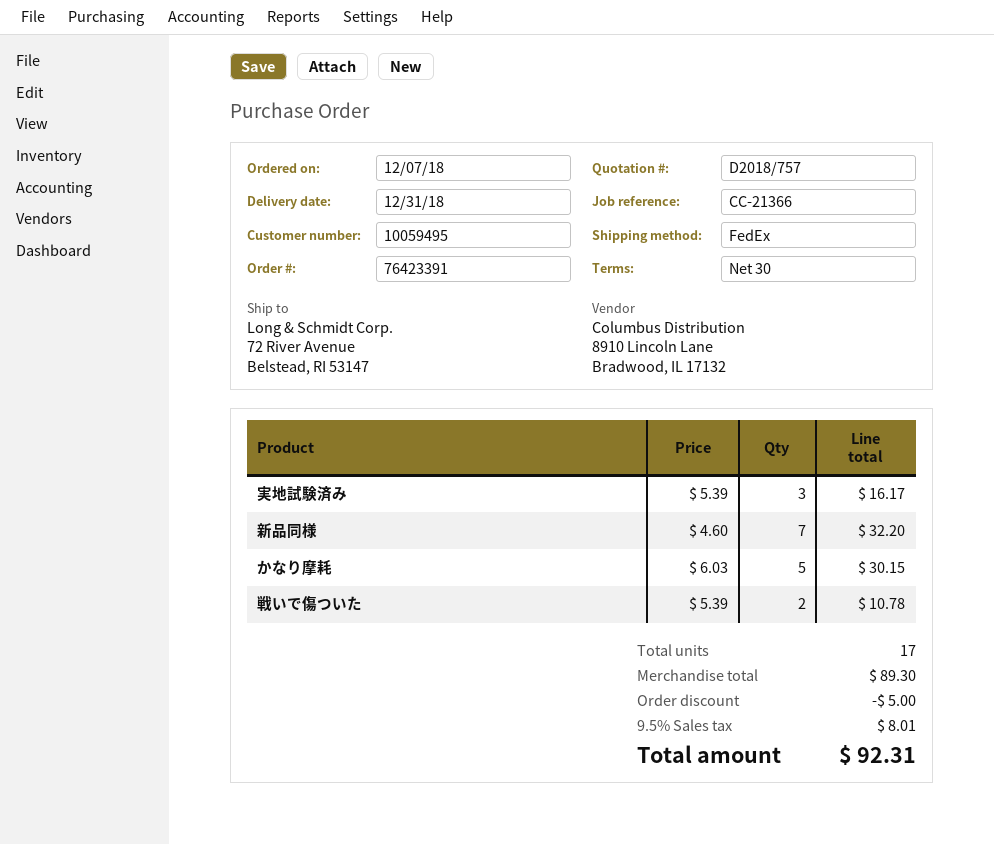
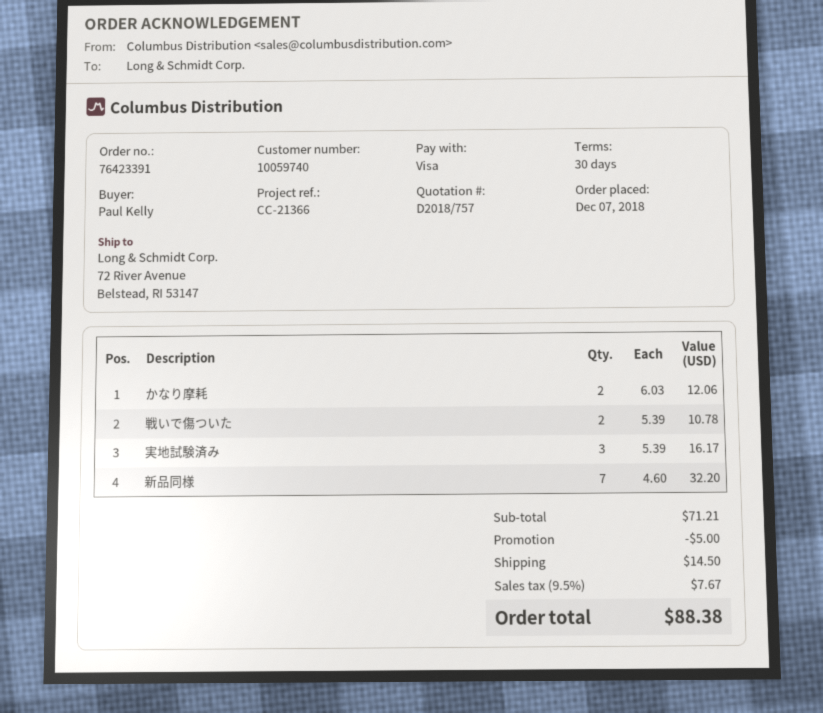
customer number: 10059495 -> 10059740
かなり摩耗: 5 x 6.03 = 30.15 -> 2 x 6.03 = 12.06
subtotal: 89.30 -> 71.21
shipping: none -> 14.50
tax: 9.5% = 8.01 -> 9.5% = 7.67
total: 92.31 -> 88.38

